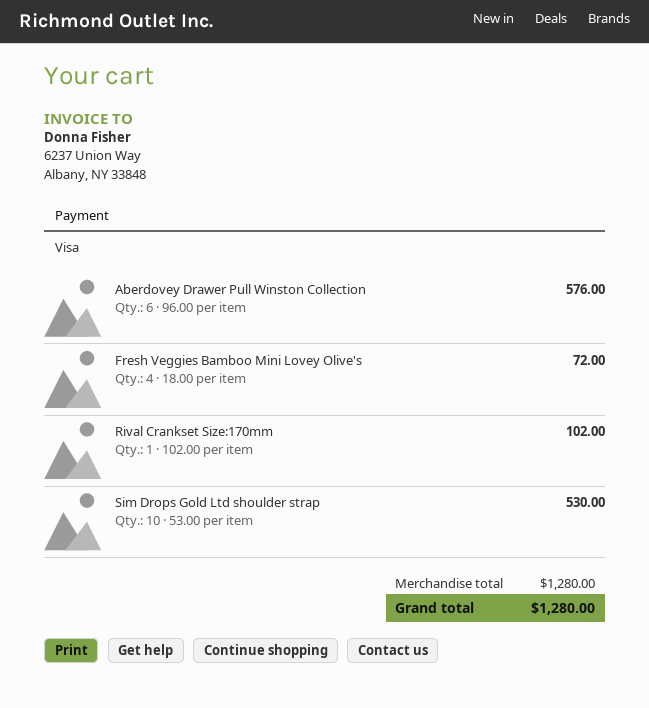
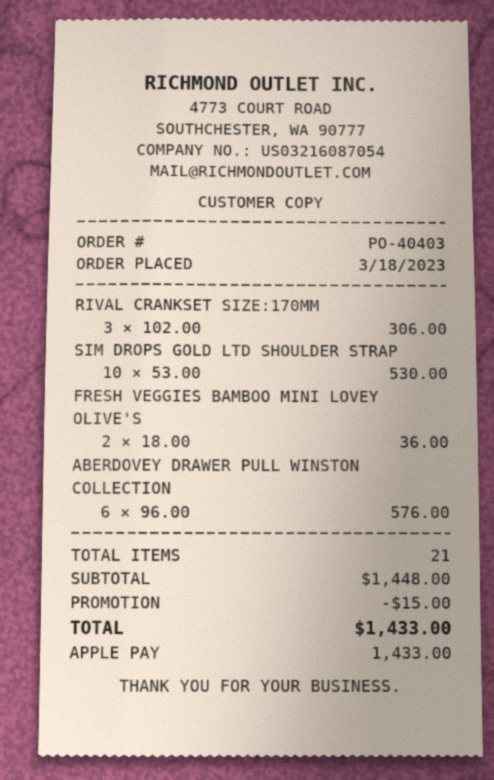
payment method: Visa -> Apple Pay
Fresh Veggies Bamboo Mini Lovey Olive's: 4 x 18.00 = 72.00 -> 2 x 18.00 = 36.00
Rival Crankset Size:170mm: 1 x 102.00 = 102.00 -> 3 x 102.00 = 306.00
subtotal: 1280.00 -> 1448.00
discount: none -> 15.00
total: 1280.00 -> 1433.00

